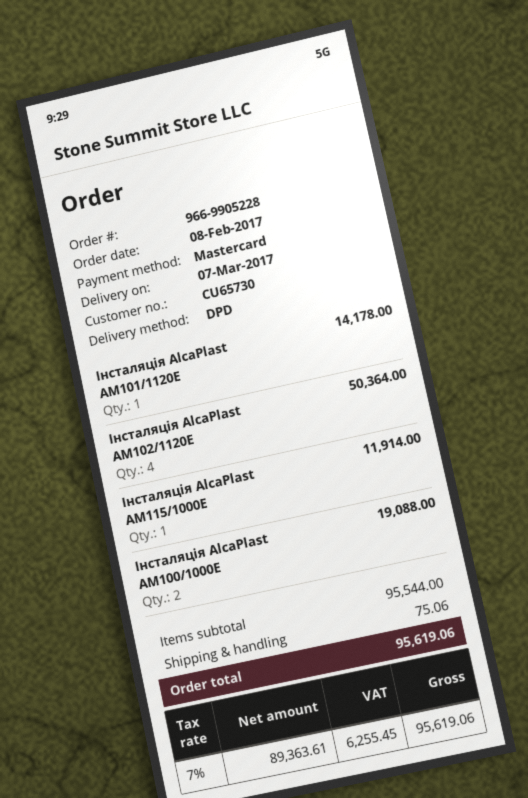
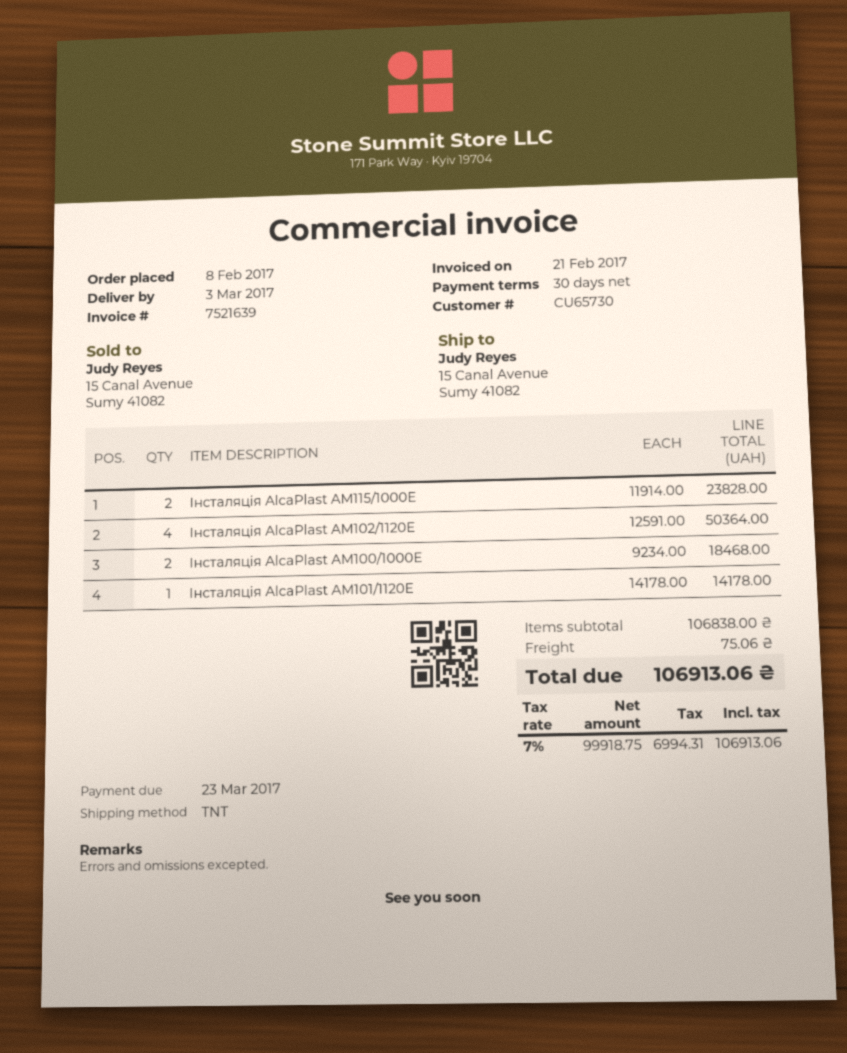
delivery date: 2017-03-07 -> 2017-03-03
shipping method: DPD -> TNT
Інсталяція AlcaPlast AM115/1000E: 1 for 11914.00 -> 2 for 23828.00
Інсталяція AlcaPlast AM100/1000E: 2 for 19088.00 -> 2 for 18468.00
subtotal: 95544.00 -> 106838.00
net: 89363.61 -> 99918.75
tax: 7% = 6255.45 -> 7% = 6994.31
total: 95619.06 -> 106913.06

